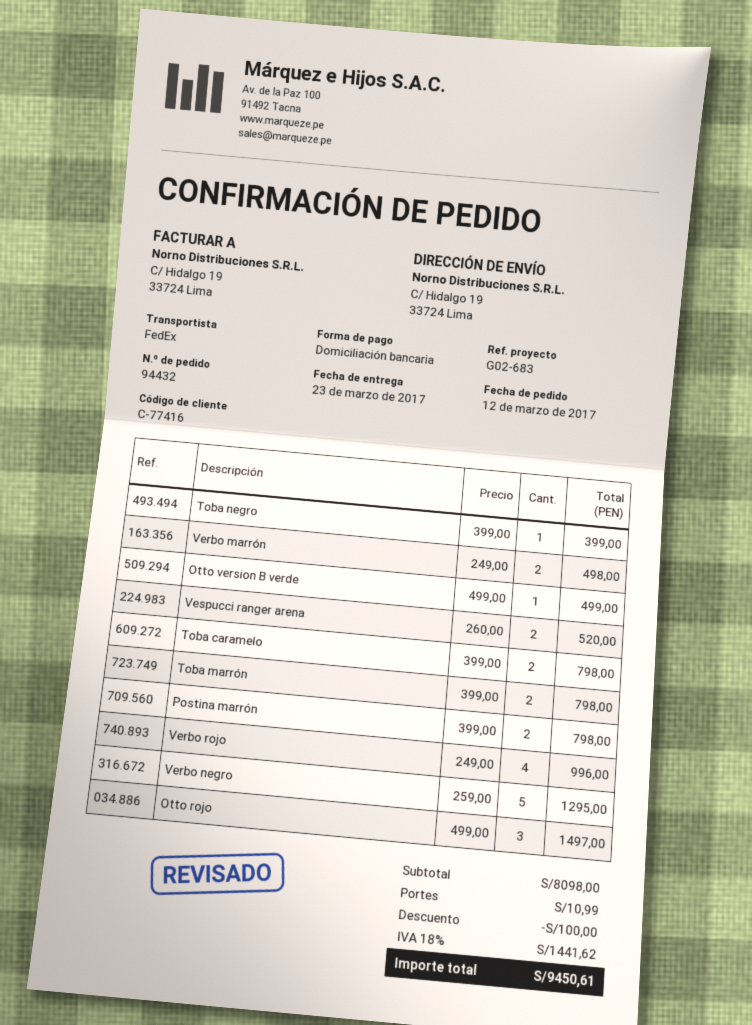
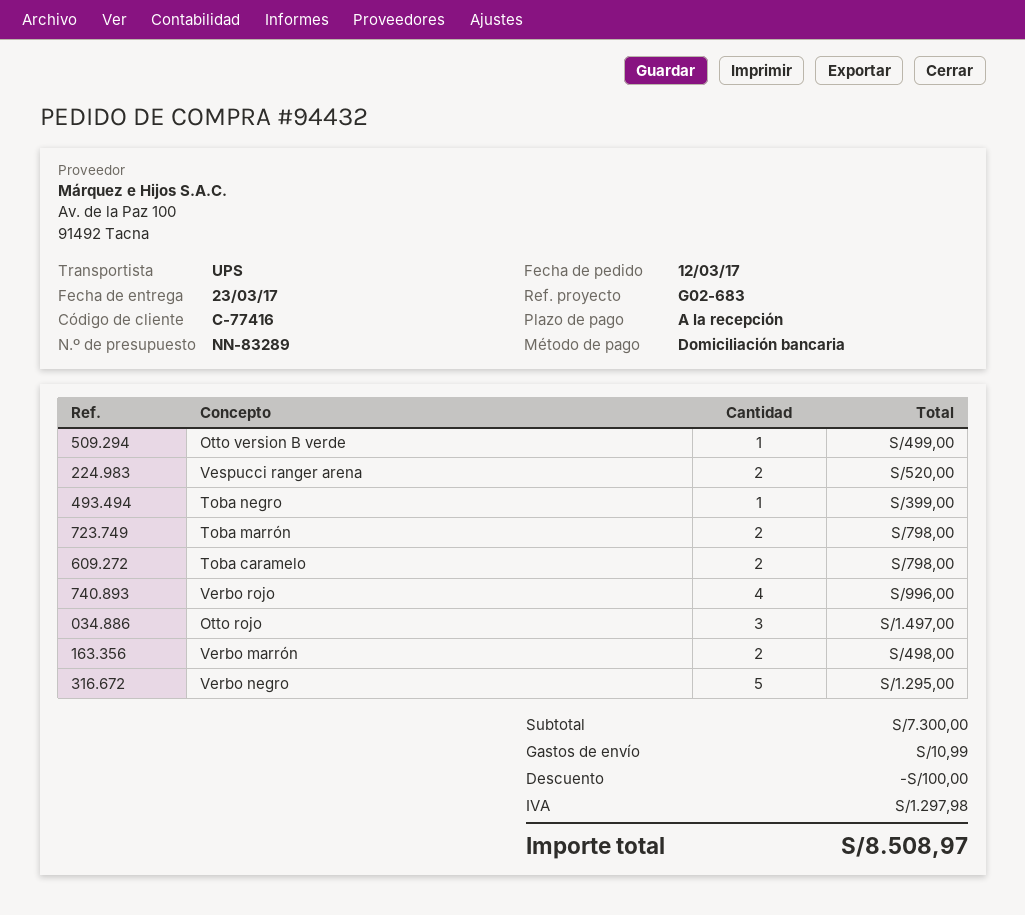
shipping method: FedEx -> UPS
Postina marrón: 2 for 798.00 -> none
subtotal: 8098.00 -> 7300.00
tax: 1441.62 -> 1297.98
total: 9450.61 -> 8508.97

